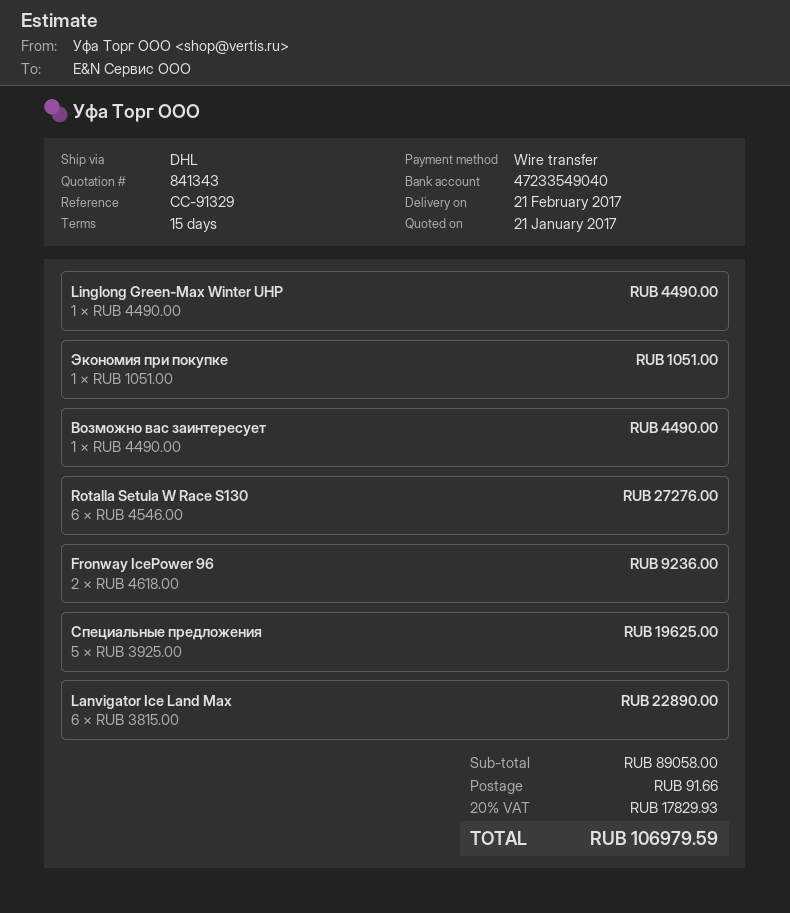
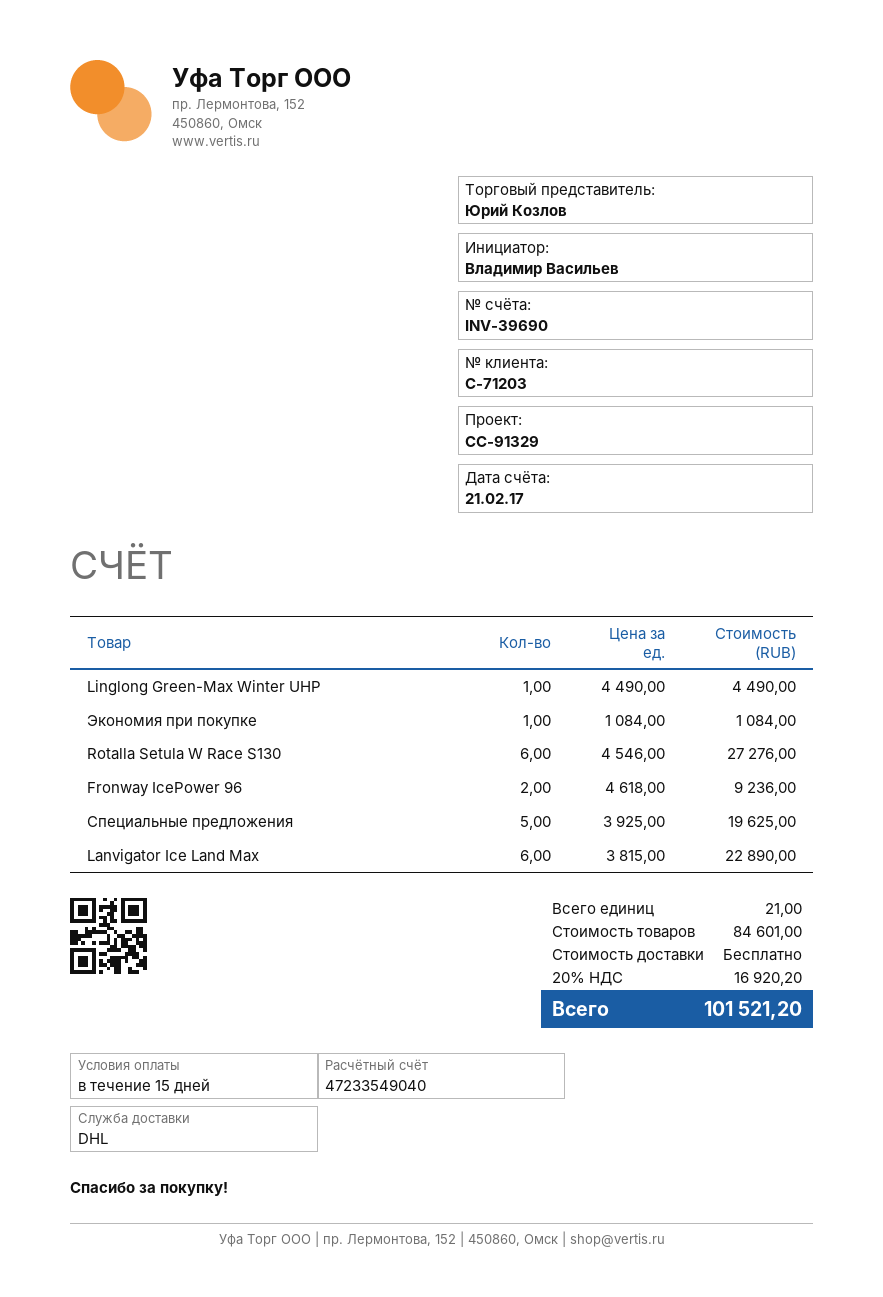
Экономия при покупке: 1 x 1051.00 = 1051.00 -> 1 x 1084.00 = 1084.00
Возможно вас заинтересует: 1 x 4490.00 = 4490.00 -> none
subtotal: 89058.00 -> 84601.00
shipping: 91.66 -> 0.00
tax: 20% = 17829.93 -> 20% = 16920.20
total: 106979.59 -> 101521.20

